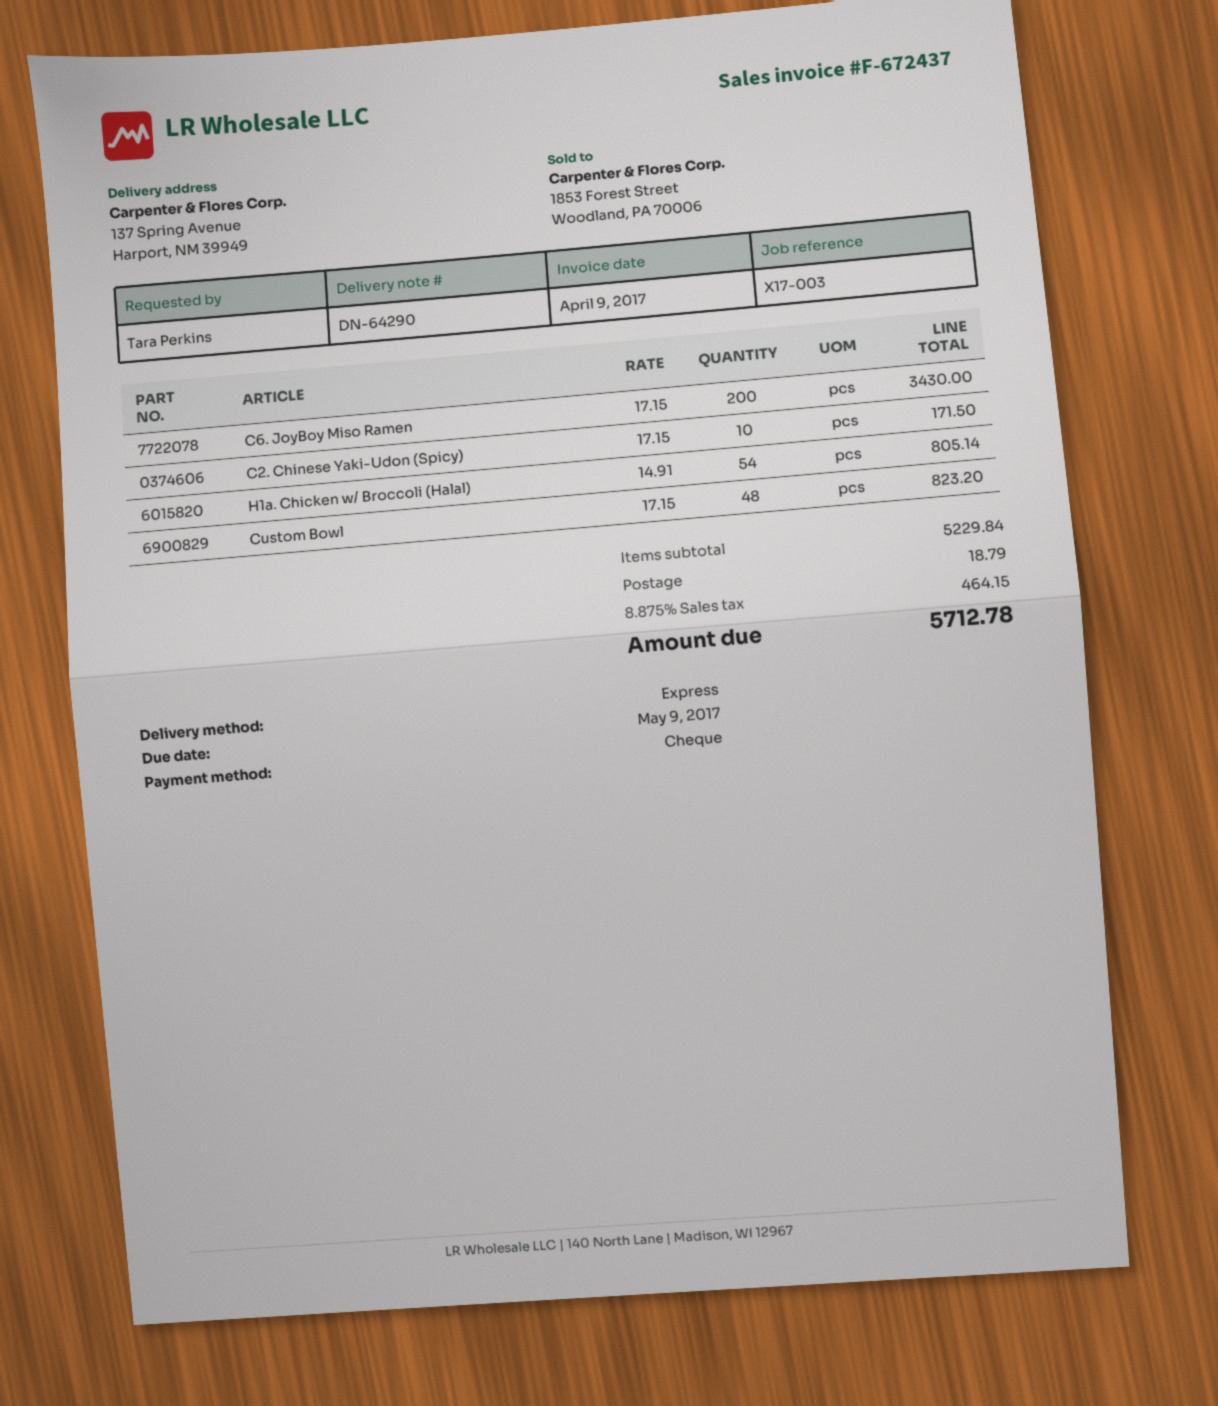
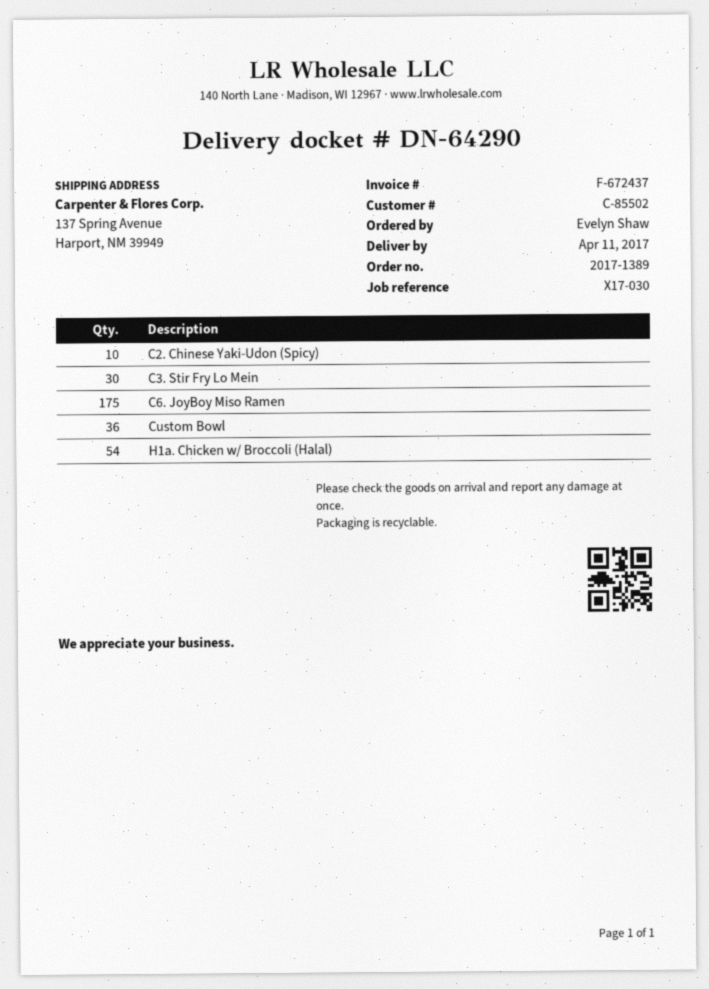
reference: X17-003 -> X17-030
ordered by: Tara Perkins -> Evelyn Shaw
C6. JoyBoy Miso Ramen: 200 -> 175
Custom Bowl: 48 -> 36
C3. Stir Fry Lo Mein: none -> 30

